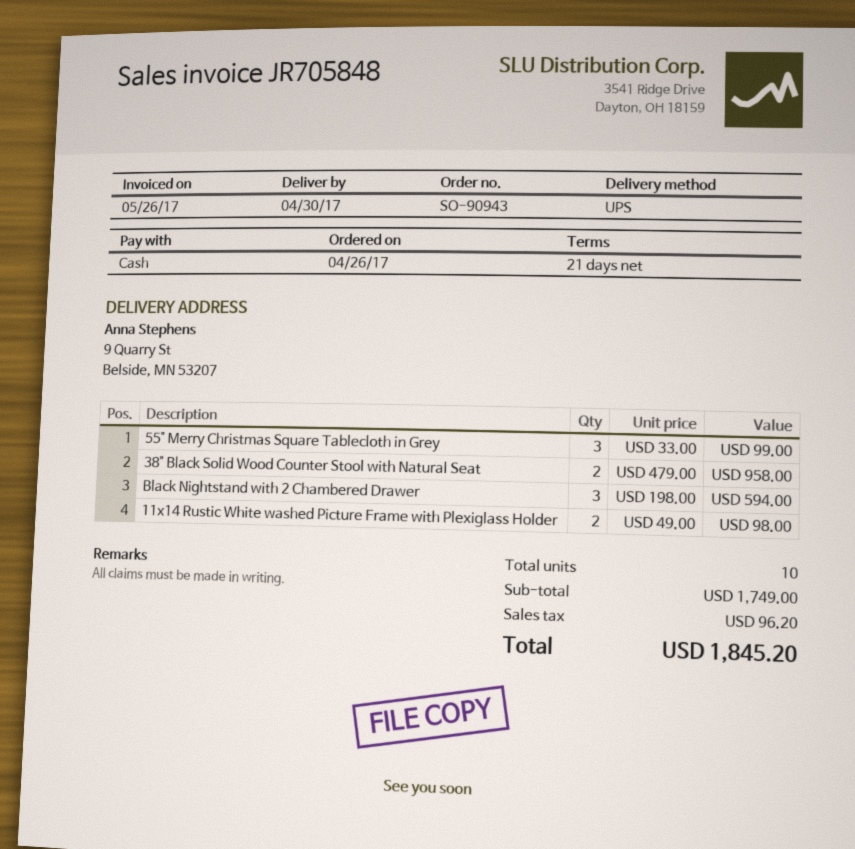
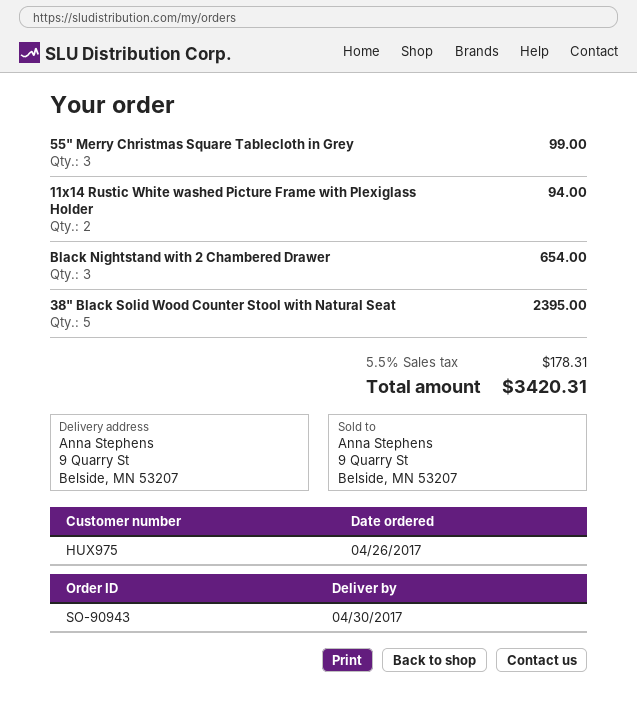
38" Black Solid Wood Counter Stool with Natural Seat: 2 for 958.00 -> 5 for 2395.00
Black Nightstand with 2 Chambered Drawer: 3 for 594.00 -> 3 for 654.00
11x14 Rustic White washed Picture Frame with Plexiglass Holder: 2 for 98.00 -> 2 for 94.00
tax: 96.20 -> 178.31
total: 1845.20 -> 3420.31

